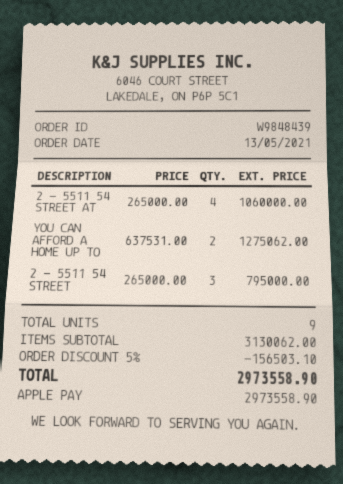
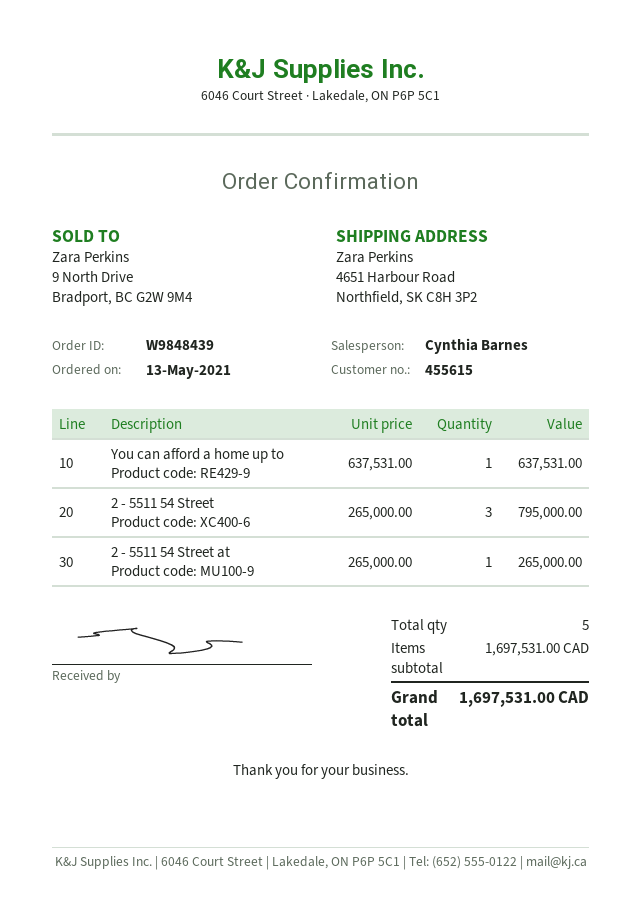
2 - 5511 54 STREET AT: 4 x 265000.00 = 1060000.00 -> 1 x 265000.00 = 265000.00
YOU CAN AFFORD A HOME UP TO: 2 x 637531.00 = 1275062.00 -> 1 x 637531.00 = 637531.00
total quantity: 9 -> 5
subtotal: 3130062.00 -> 1697531.00
discount: 5% = 156503.10 -> none
total: 2973558.90 -> 1697531.00

